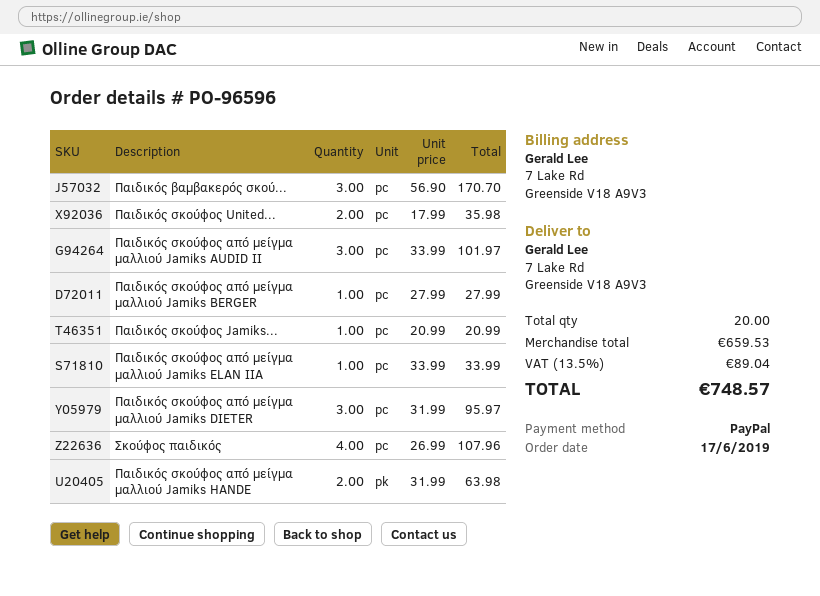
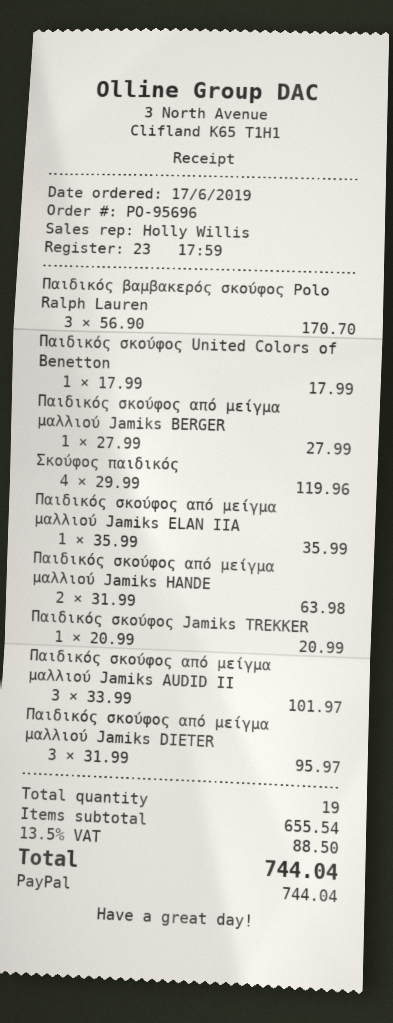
order number: PO-96596 -> PO-95696
Παιδικός σκούφος United...: 2 x 17.99 = 35.98 -> 1 x 17.99 = 17.99
Παιδικός σκούφος από μείγμα μαλλιού Jamiks ELAN IIA: 1 x 33.99 = 33.99 -> 1 x 35.99 = 35.99
Σκούφος παιδικός: 4 x 26.99 = 107.96 -> 4 x 29.99 = 119.96
total quantity: 20 -> 19
subtotal: 659.53 -> 655.54
tax: 13.5% = 89.04 -> 13.5% = 88.50
total: 748.57 -> 744.04

